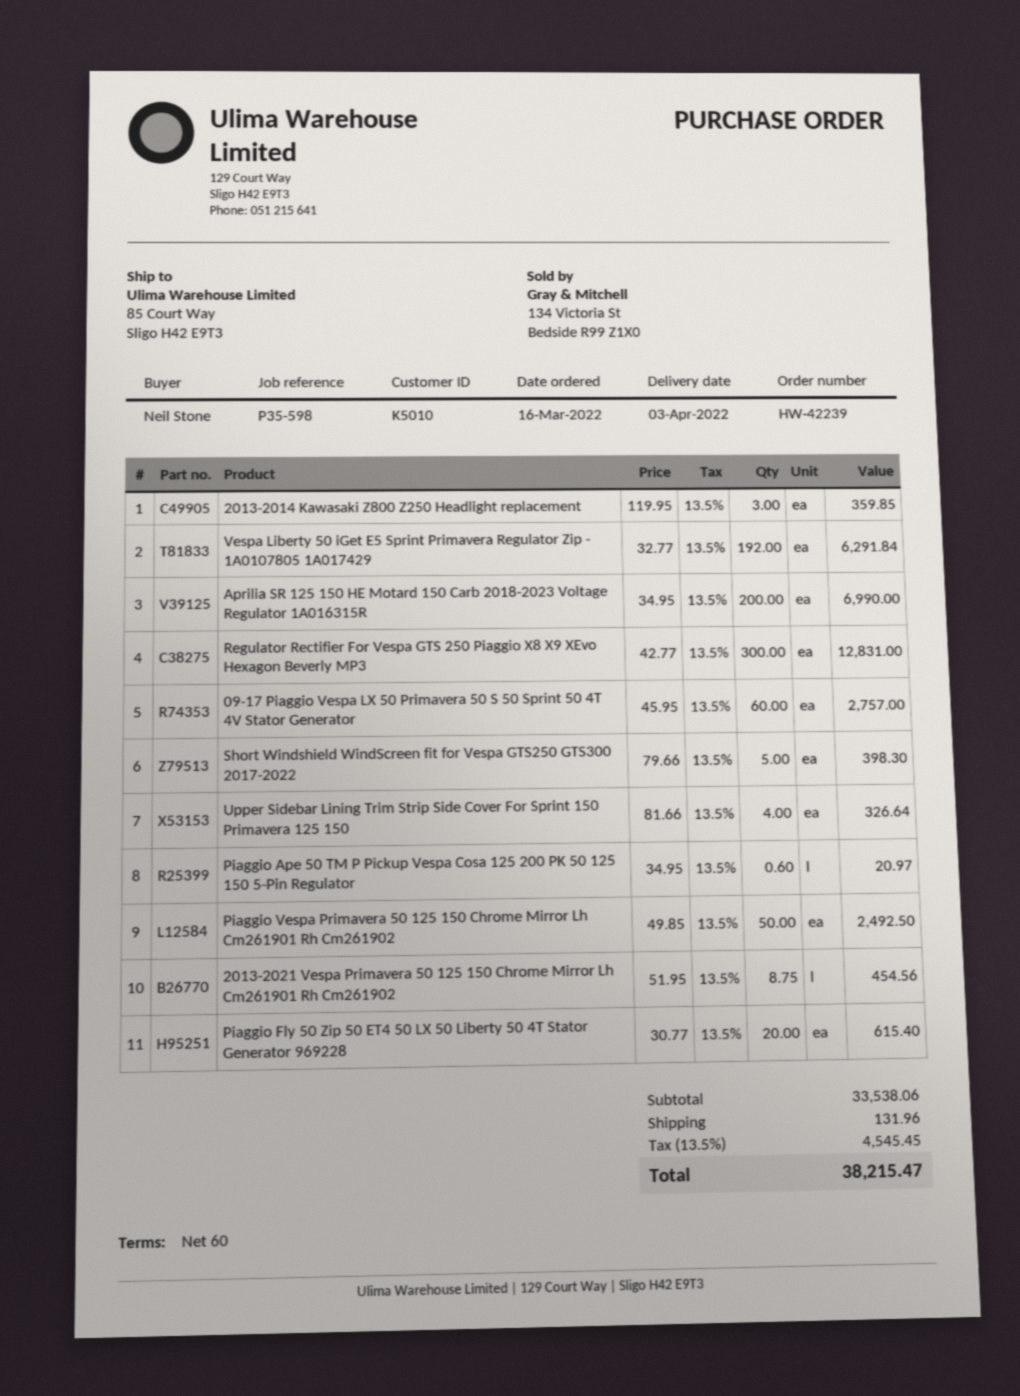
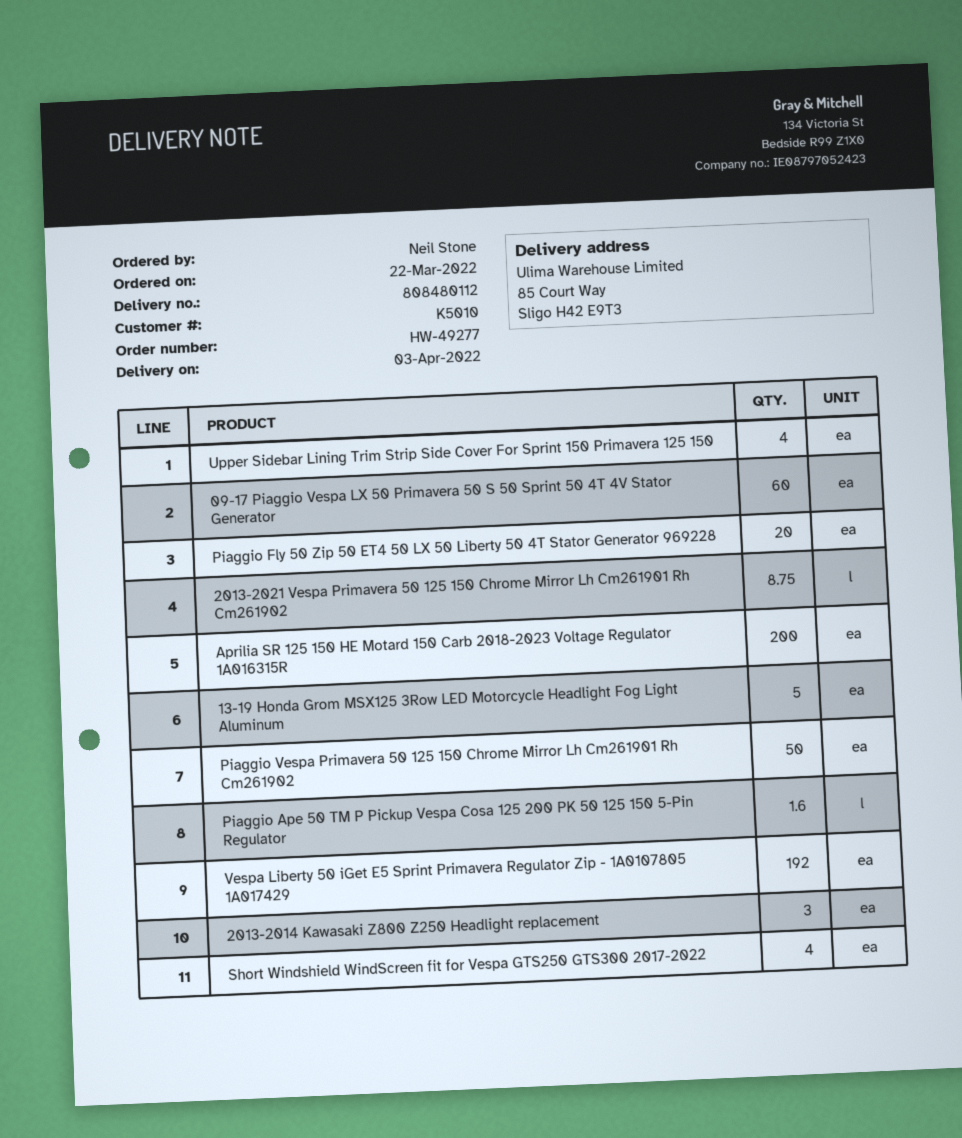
order number: HW-42239 -> HW-49277
order date: 2022-03-16 -> 2022-03-22
Regulator Rectifier For Vespa GTS 250 Piaggio X8 X9 XEvo Hexagon Beverly MP3: 300 -> none
Short Windshield WindScreen fit for Vespa GTS250 GTS300 2017-2022: 5 -> 4
Piaggio Ape 50 TM P Pickup Vespa Cosa 125 200 PK 50 125 150 5-Pin Regulator: 0.6 -> 1.6
13-19 Honda Grom MSX125 3Row LED Motorcycle Headlight Fog Light Aluminum: none -> 5

